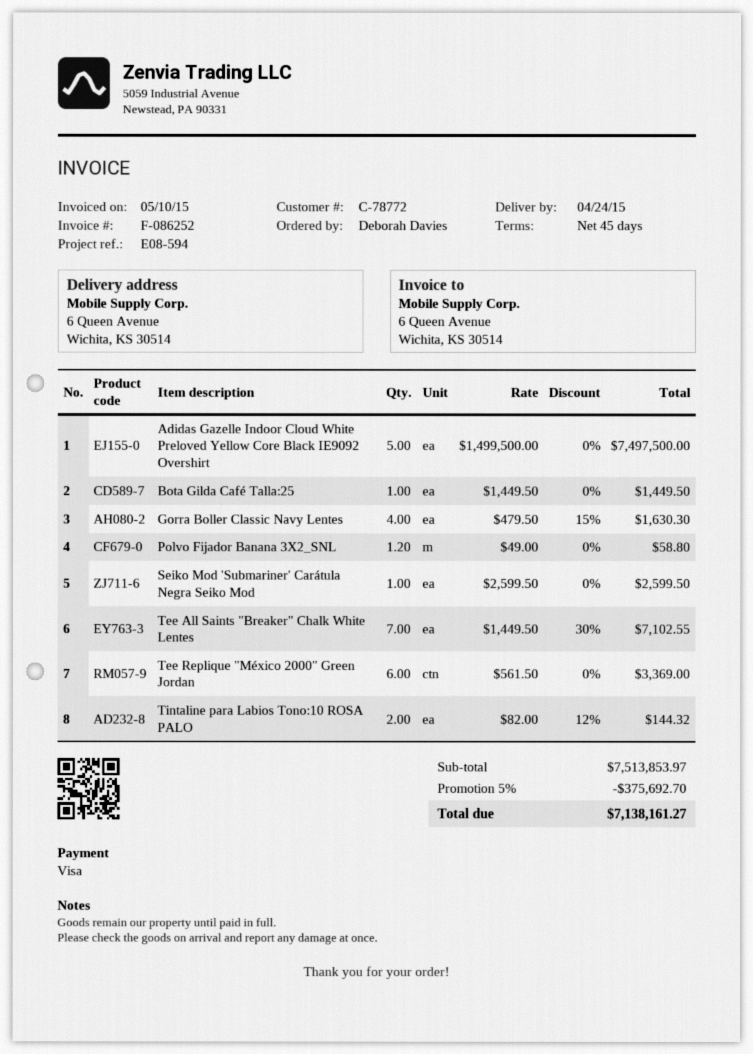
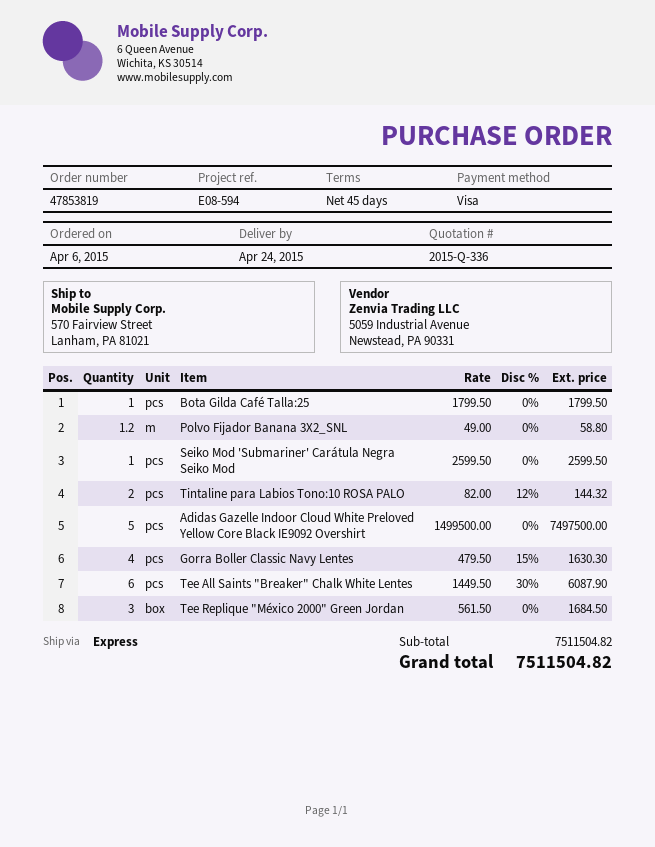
ship to: 6 Queen Avenue, Wichita, KS 30514 -> 570 Fairview Street, Lanham, PA 81021
Bota Gilda Café Talla:25: 1 x 1449.50 = 1449.50 -> 1 x 1799.50 = 1799.50
Tee All Saints "Breaker" Chalk White Lentes: 7 x 1449.50 - 30% = 7102.55 -> 6 x 1449.50 - 30% = 6087.90
Tee Replique "México 2000" Green Jordan: 6 x 561.50 = 3369.00 -> 3 x 561.50 = 1684.50
subtotal: 7513853.97 -> 7511504.82
discount: 5% = 375692.70 -> none
total: 7138161.27 -> 7511504.82

